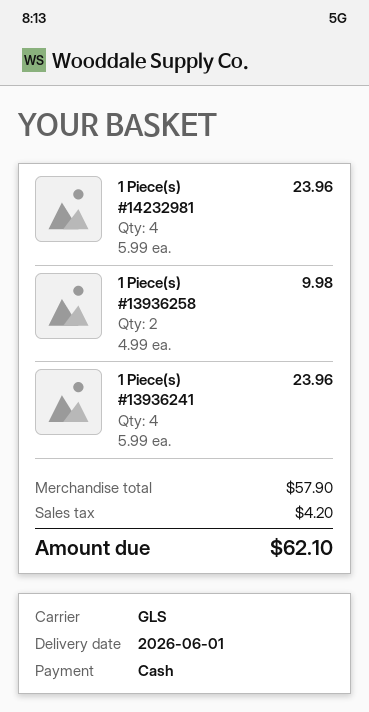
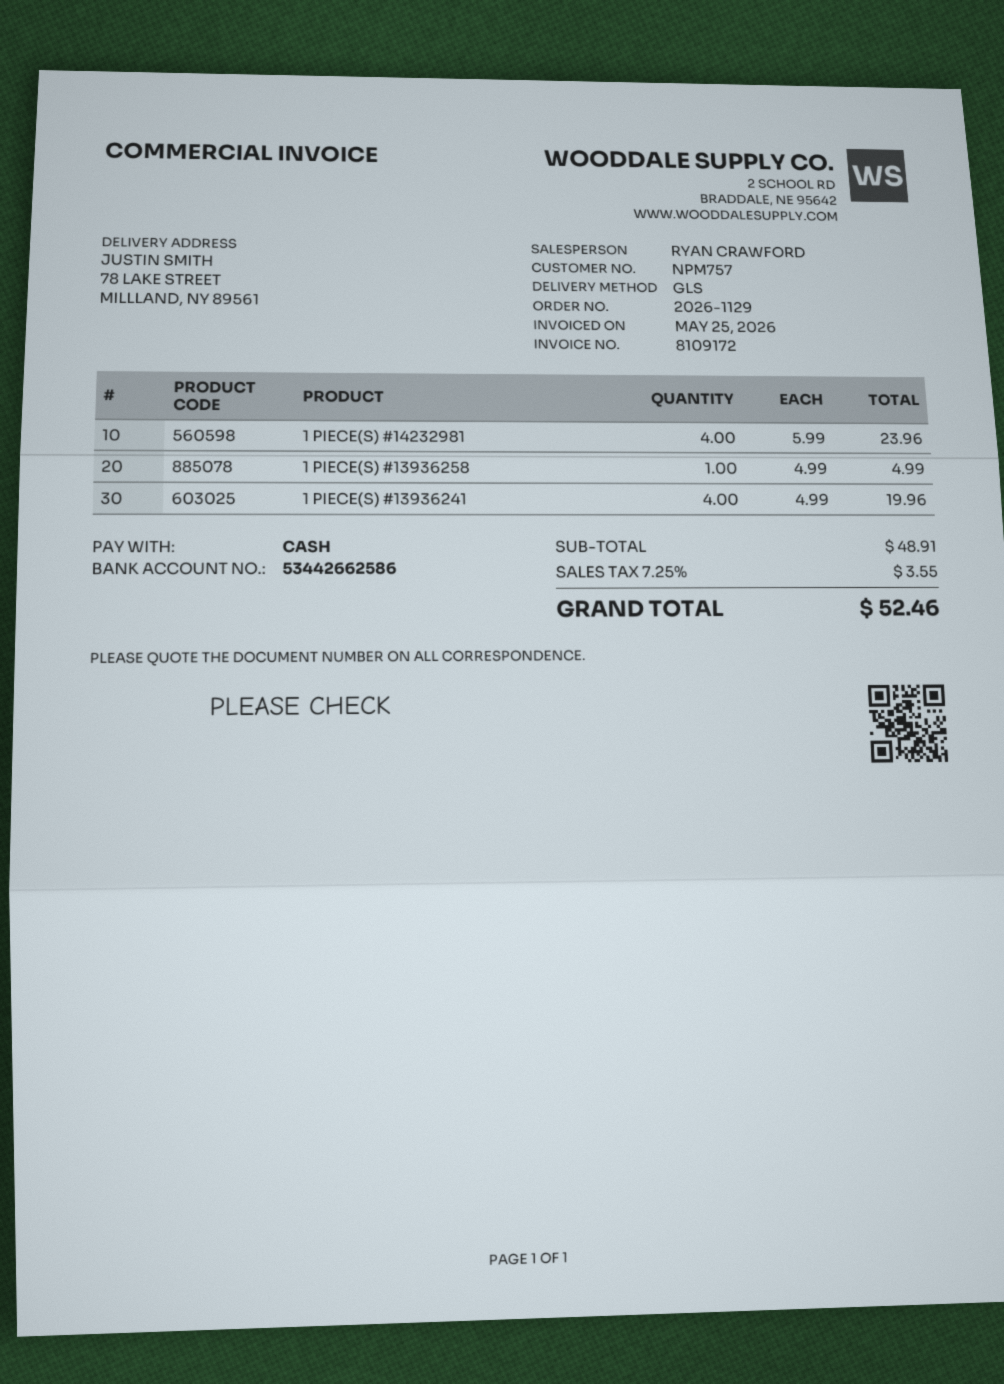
1 Piece(s) #13936258: 2 x 4.99 = 9.98 -> 1 x 4.99 = 4.99
1 Piece(s) #13936241: 4 x 5.99 = 23.96 -> 4 x 4.99 = 19.96
subtotal: 57.90 -> 48.91
tax: 4.20 -> 3.55
total: 62.10 -> 52.46

